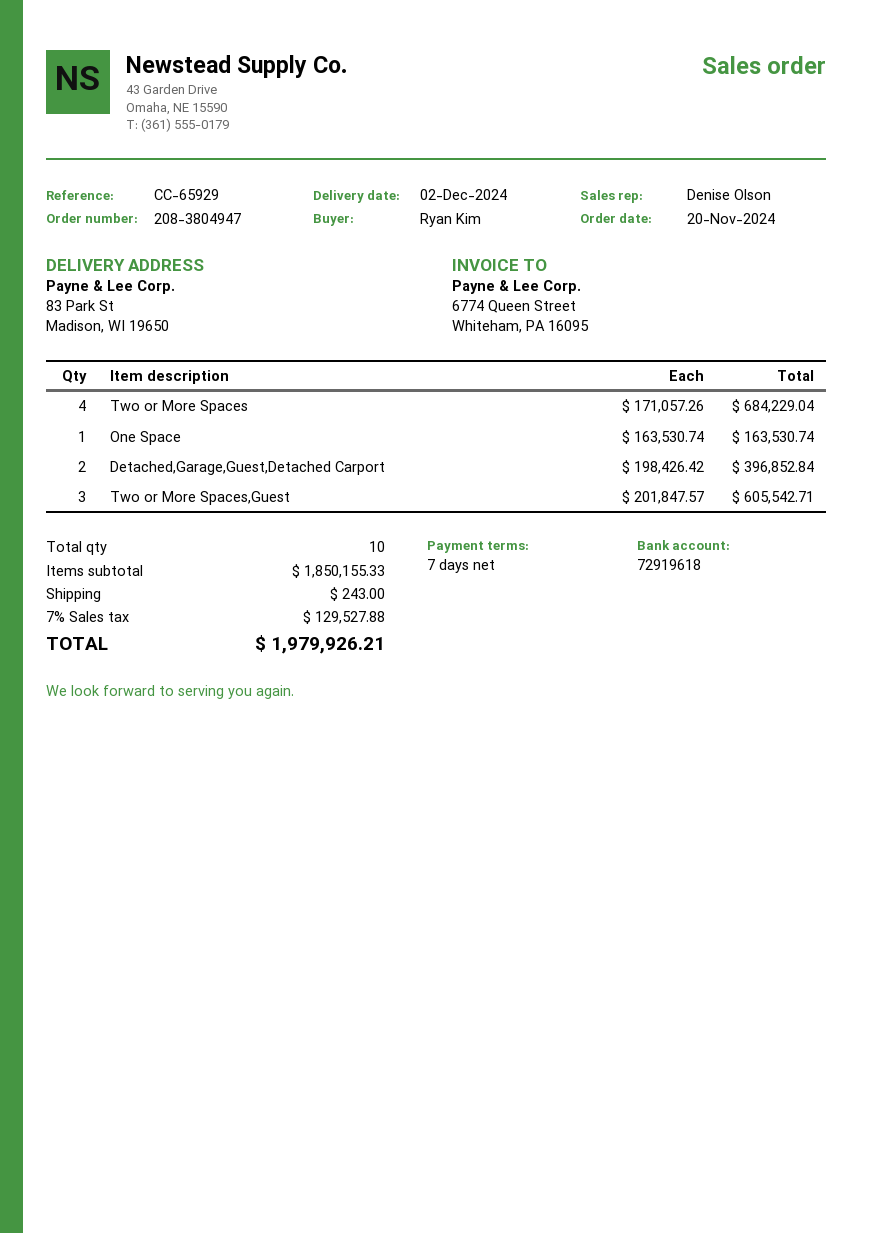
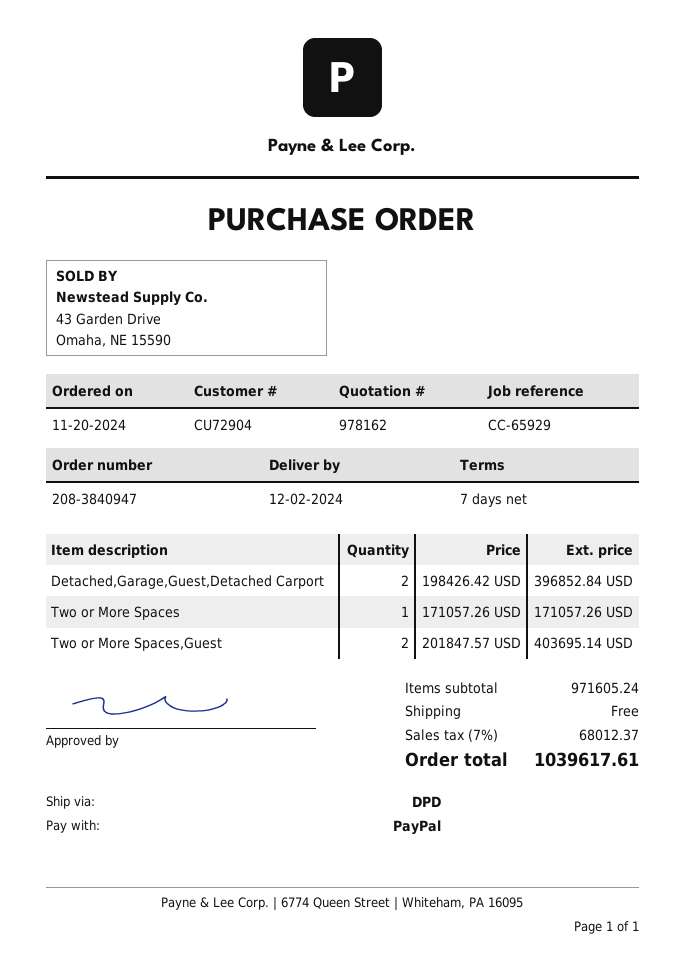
order number: 208-3804947 -> 208-3840947
Two or More Spaces: 4 x 171057.26 = 684229.04 -> 1 x 171057.26 = 171057.26
One Space: 1 x 163530.74 = 163530.74 -> none
Two or More Spaces,Guest: 3 x 201847.57 = 605542.71 -> 2 x 201847.57 = 403695.14
subtotal: 1850155.33 -> 971605.24
shipping: 243.00 -> 0.00
tax: 7% = 129527.88 -> 7% = 68012.37
total: 1979926.21 -> 1039617.61

